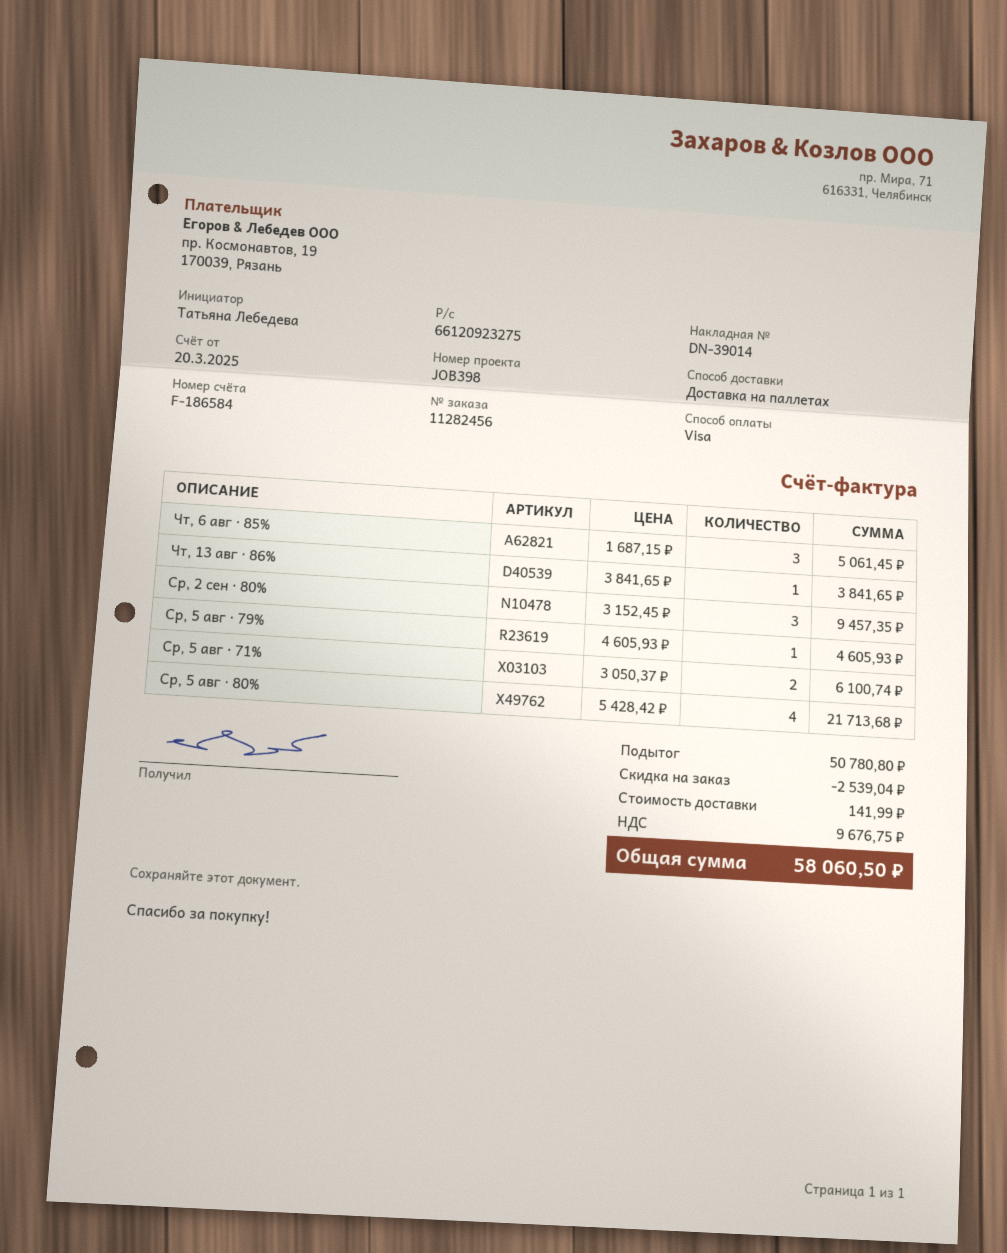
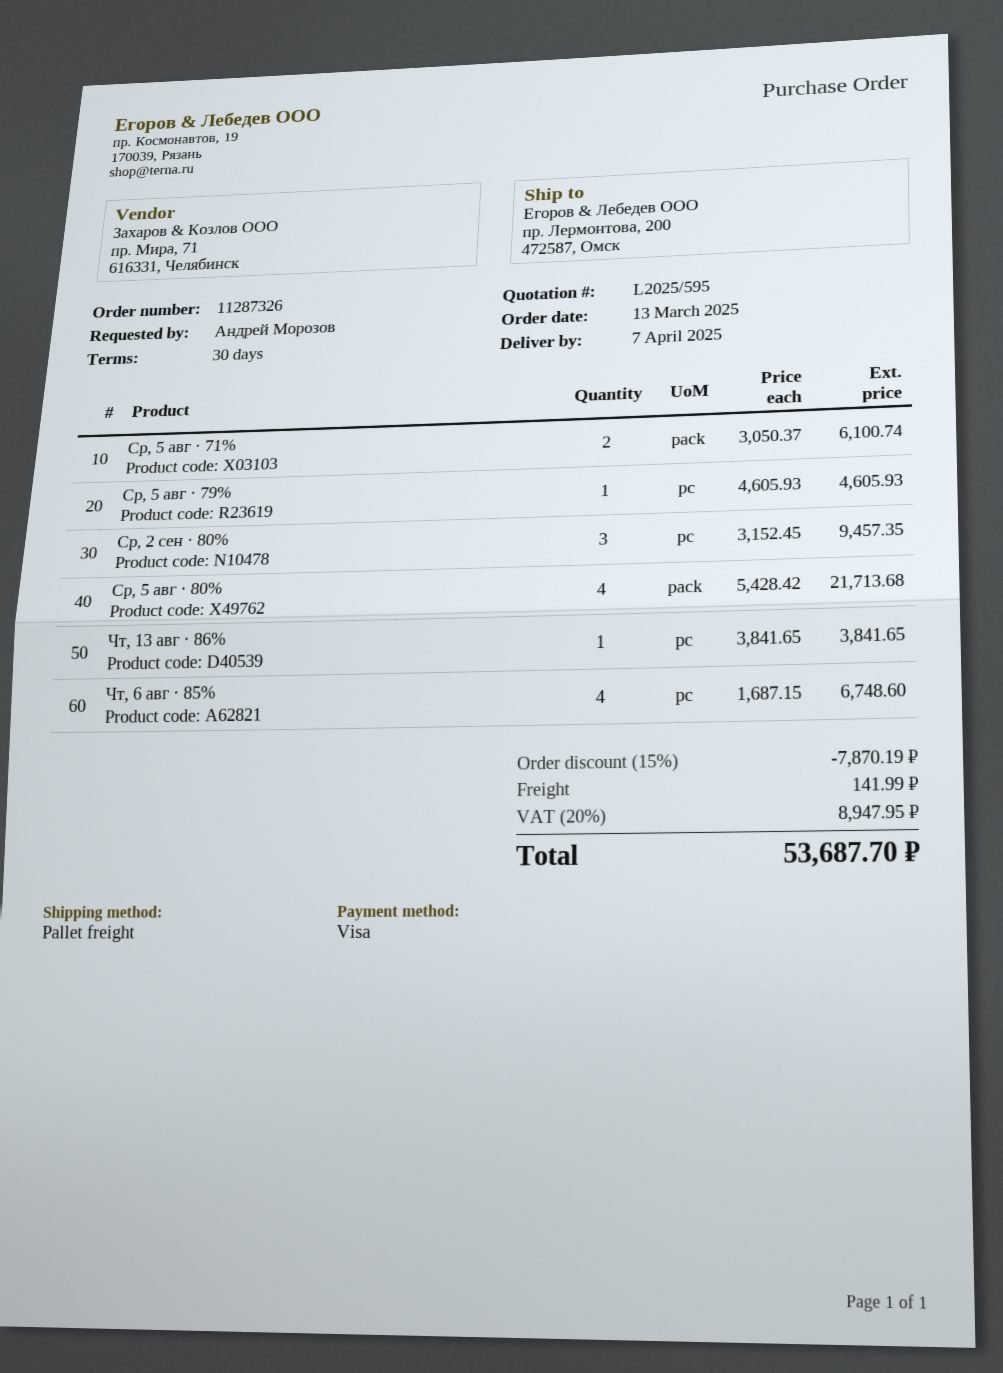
order number: 11282456 -> 11287326
ordered by: Татьяна Лебедева -> Андрей Морозов
Чт, 6 авг · 85%: 3 x 1687.15 = 5061.45 -> 4 x 1687.15 = 6748.60
discount: 2539.04 -> 7870.19
tax: 9676.75 -> 8947.95
total: 58060.50 -> 53687.70

